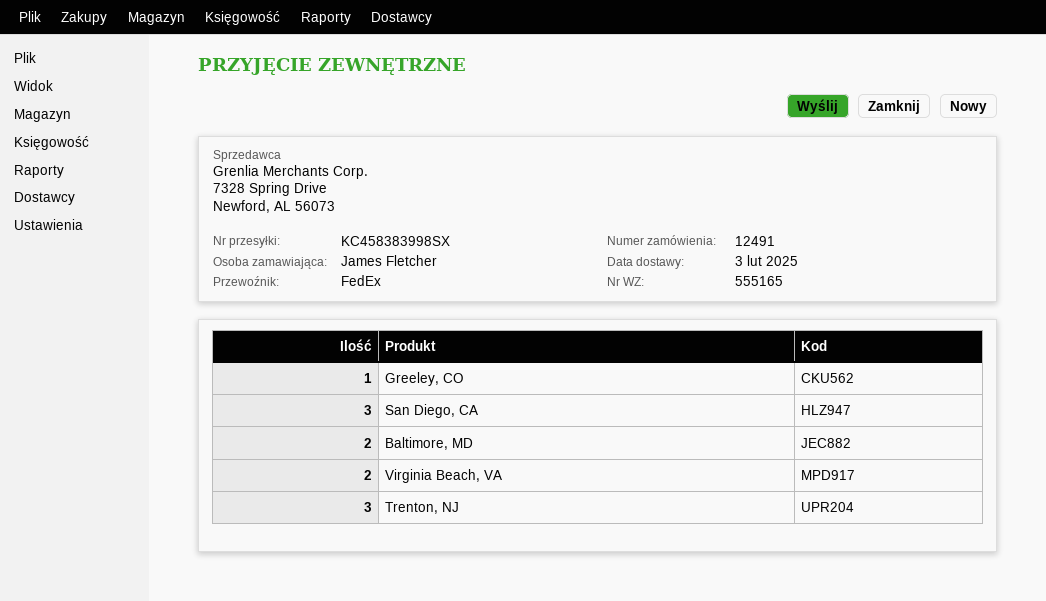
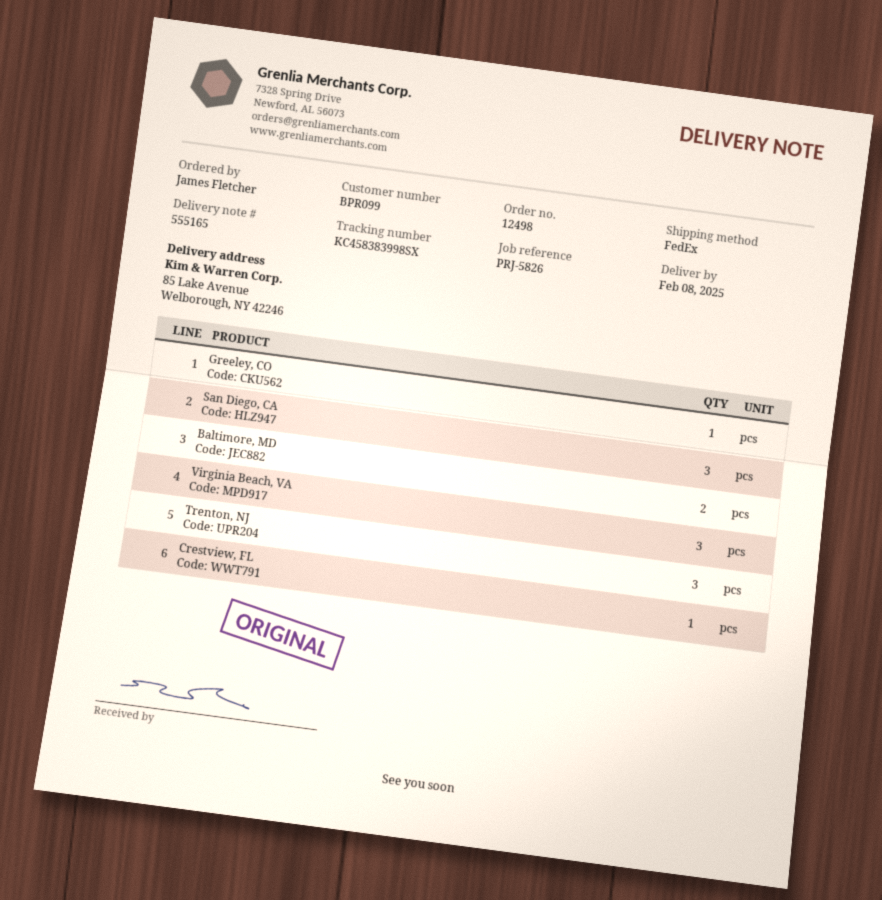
order number: 12491 -> 12498
delivery date: 2025-02-03 -> 2025-02-08
Virginia Beach, VA: 2 -> 3
Crestview, FL: none -> 1

